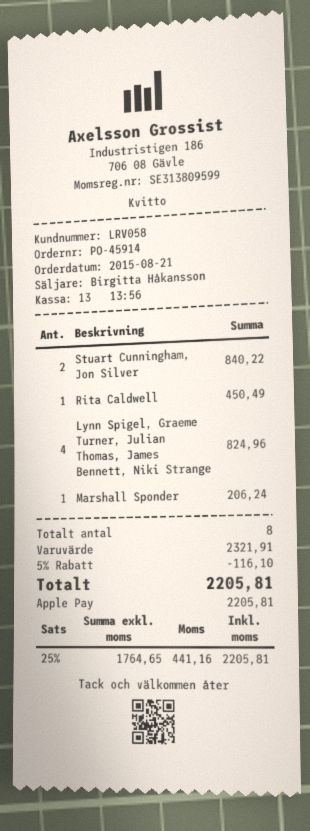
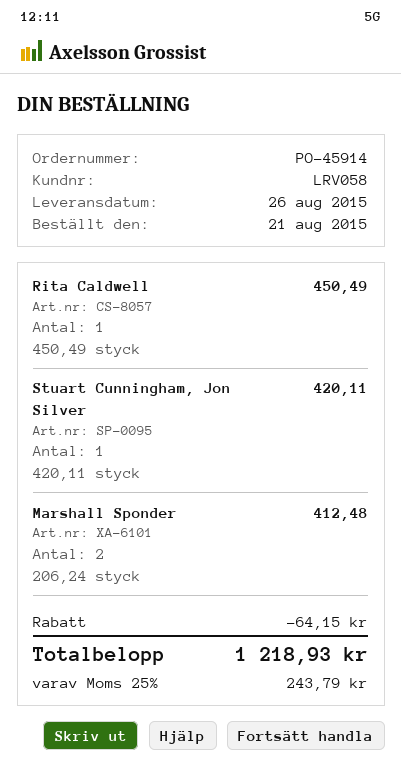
Stuart Cunningham, Jon Silver: 2 for 840.22 -> 1 for 420.11
Lynn Spigel, Graeme Turner, Julian Thomas, James Bennett, Niki Strange: 4 for 824.96 -> none
Marshall Sponder: 1 for 206.24 -> 2 for 412.48
discount: 116.10 -> 64.15
tax: 25% = 441.16 -> 25% = 243.79
total: 2205.81 -> 1218.93

